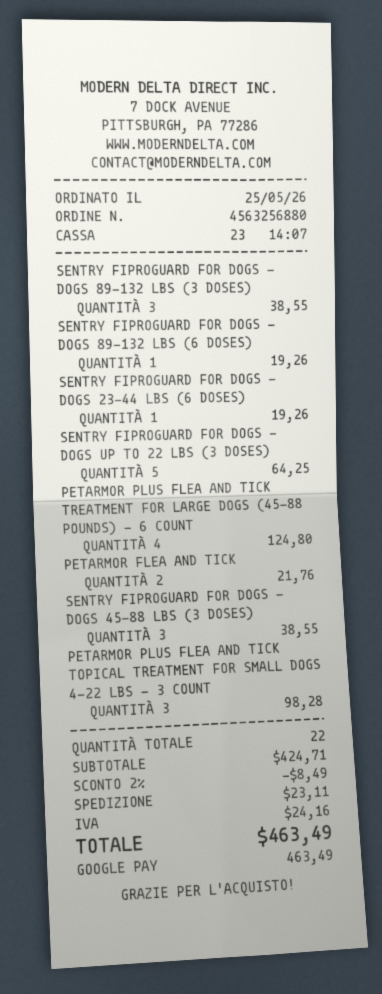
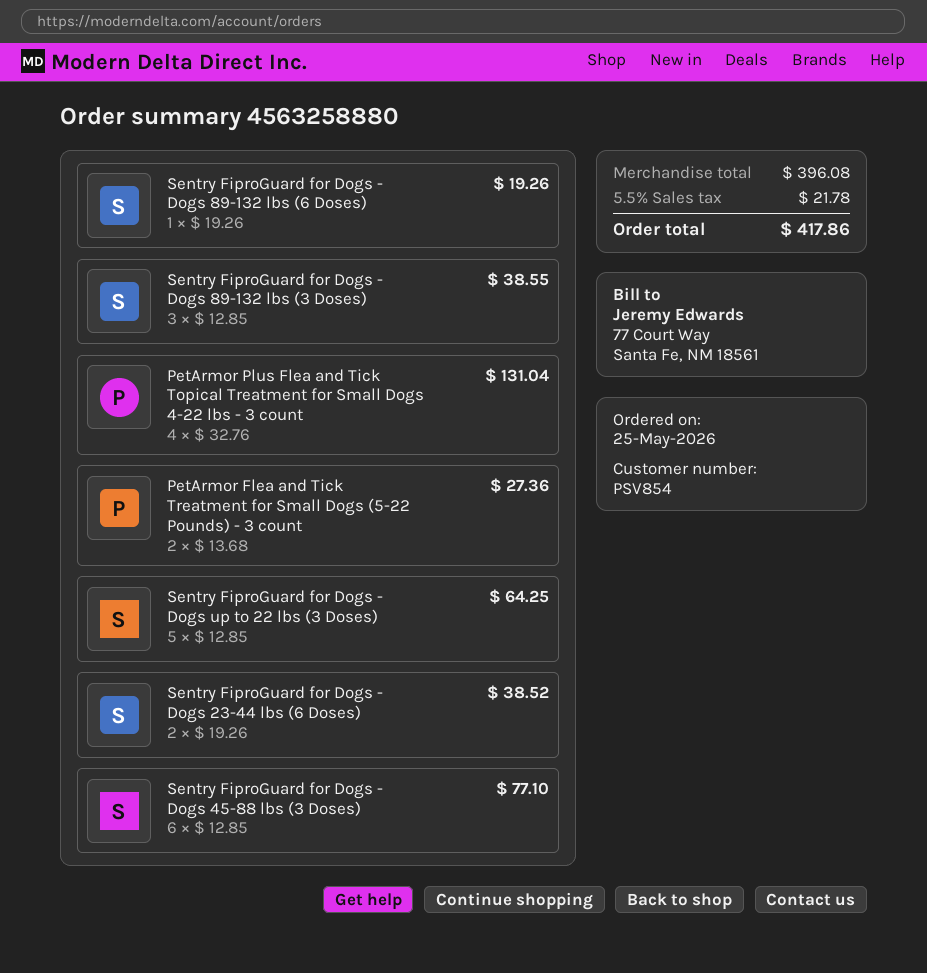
order number: 4563256880 -> 4563258880
SENTRY FIPROGUARD FOR DOGS - DOGS 23-44 LBS (6 DOSES): 1 for 19.26 -> 2 for 38.52
PETARMOR PLUS FLEA AND TICK TREATMENT FOR LARGE DOGS (45-88 POUNDS) - 6 COUNT: 4 for 124.80 -> none
PETARMOR FLEA AND TICK: 2 for 21.76 -> 2 for 27.36
SENTRY FIPROGUARD FOR DOGS - DOGS 45-88 LBS (3 DOSES): 3 for 38.55 -> 6 for 77.10
PETARMOR PLUS FLEA AND TICK TOPICAL TREATMENT FOR SMALL DOGS 4-22 LBS - 3 COUNT: 3 for 98.28 -> 4 for 131.04
subtotal: 424.71 -> 396.08
discount: 2% = 8.49 -> none
shipping: 23.11 -> none
tax: 24.16 -> 21.78
total: 463.49 -> 417.86

